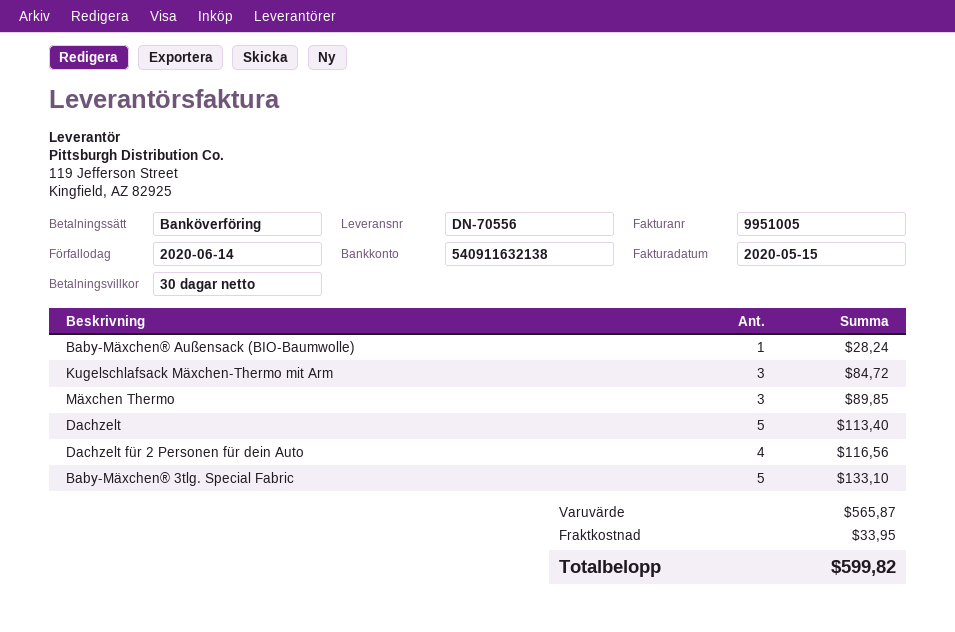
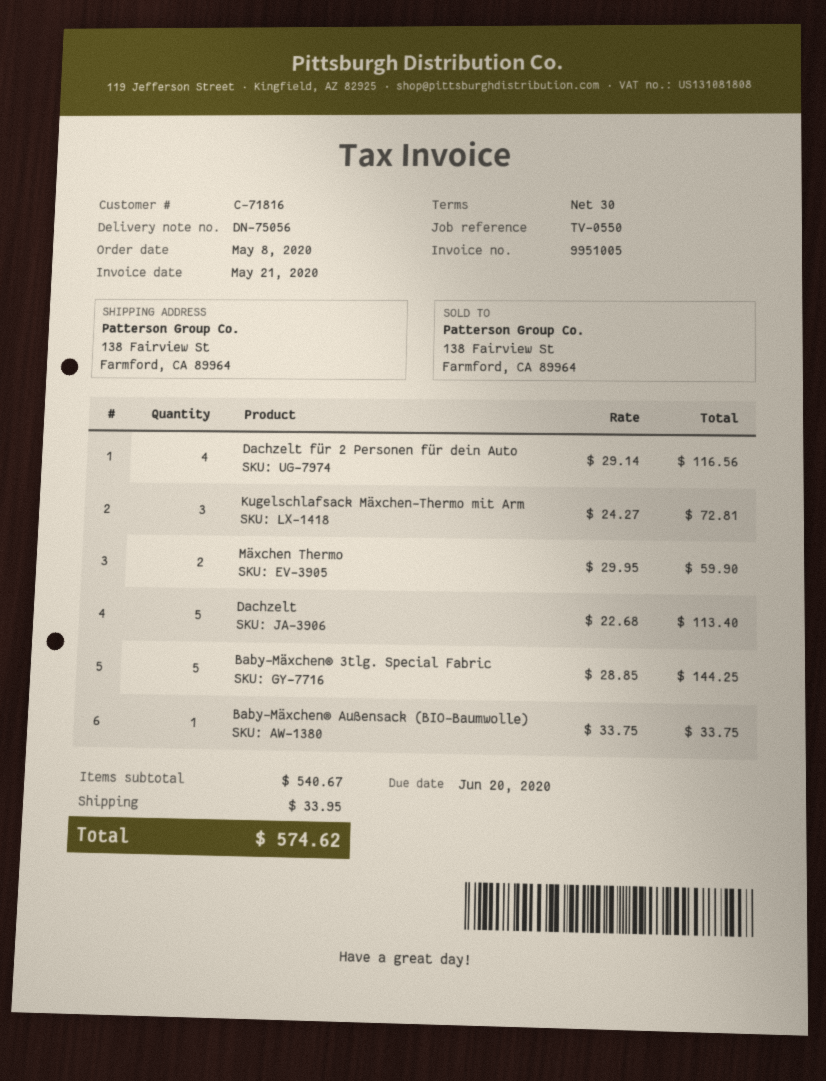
delivery note number: DN-70556 -> DN-75056
invoice date: 2020-05-15 -> 2020-05-21
due date: 2020-06-14 -> 2020-06-20
Baby-Mäxchen® Außensack (BIO-Baumwolle): 1 for 28.24 -> 1 for 33.75
Kugelschlafsack Mäxchen-Thermo mit Arm: 3 for 84.72 -> 3 for 72.81
Mäxchen Thermo: 3 for 89.85 -> 2 for 59.90
Baby-Mäxchen® 3tlg. Special Fabric: 5 for 133.10 -> 5 for 144.25
subtotal: 565.87 -> 540.67
total: 599.82 -> 574.62

